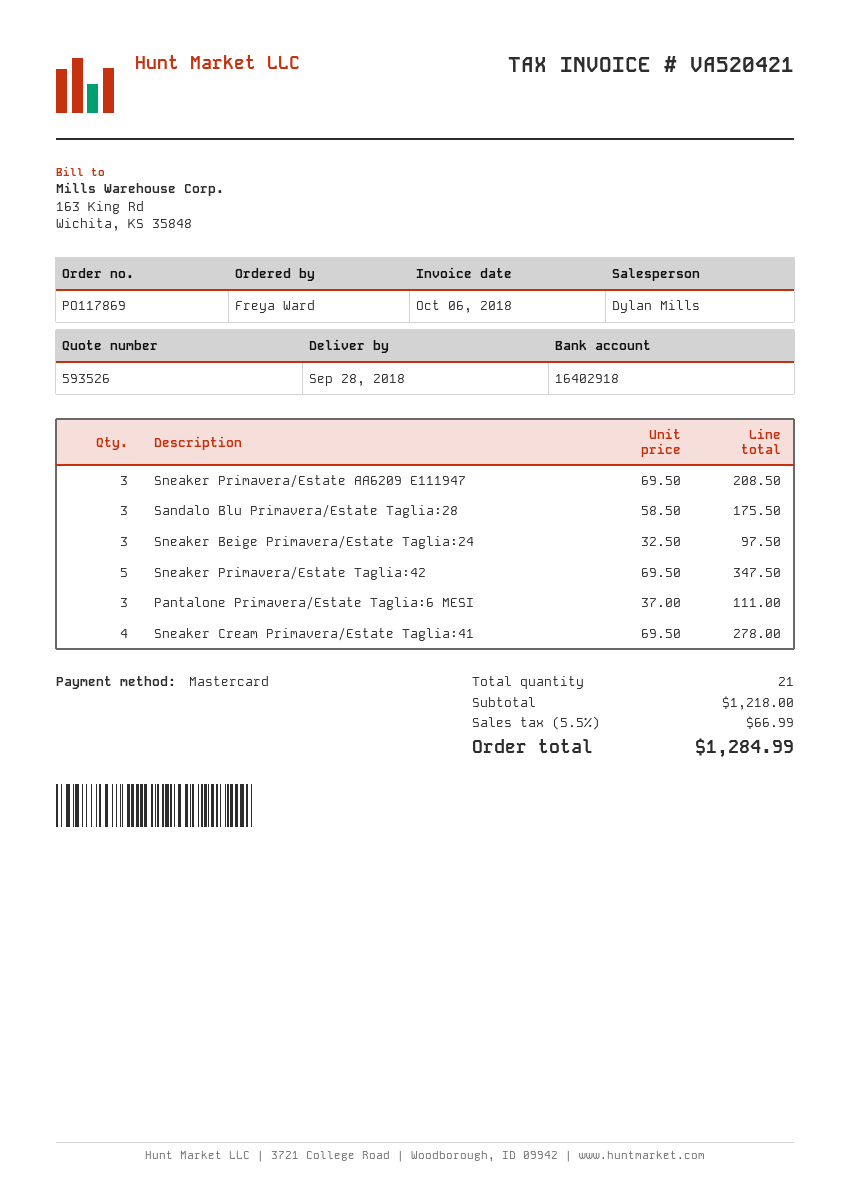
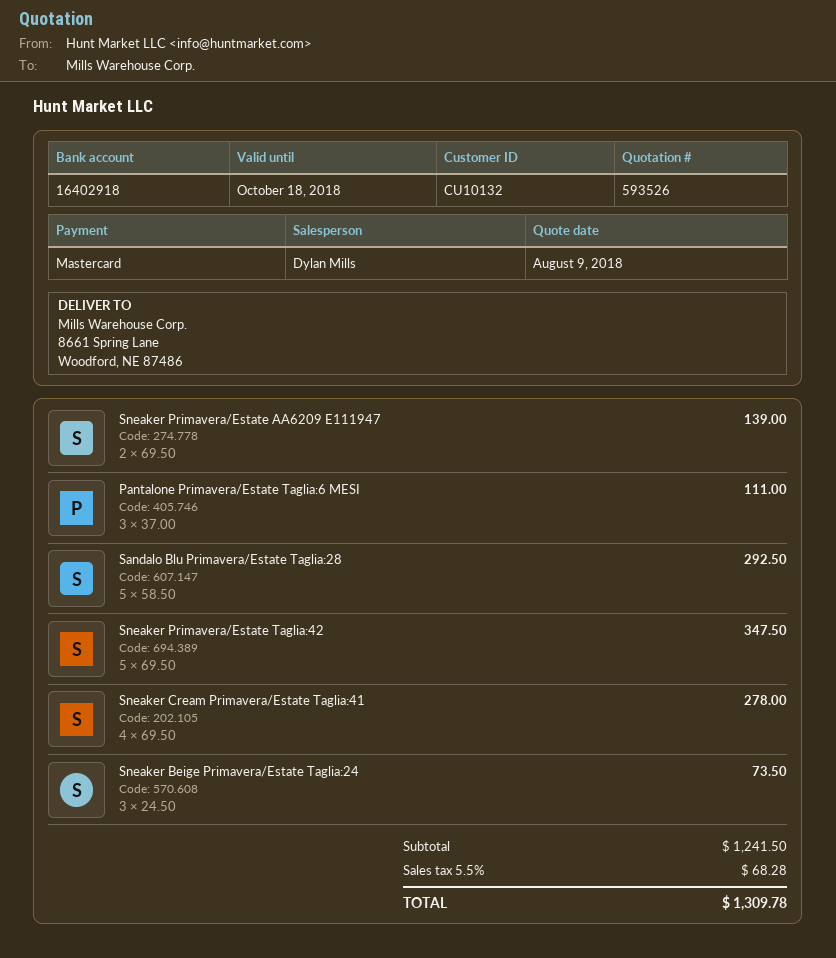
Sneaker Primavera/Estate AA6209 E111947: 3 x 69.50 = 208.50 -> 2 x 69.50 = 139.00
Sandalo Blu Primavera/Estate Taglia:28: 3 x 58.50 = 175.50 -> 5 x 58.50 = 292.50
Sneaker Beige Primavera/Estate Taglia:24: 3 x 32.50 = 97.50 -> 3 x 24.50 = 73.50
subtotal: 1218.00 -> 1241.50
tax: 5.5% = 66.99 -> 5.5% = 68.28
total: 1284.99 -> 1309.78

